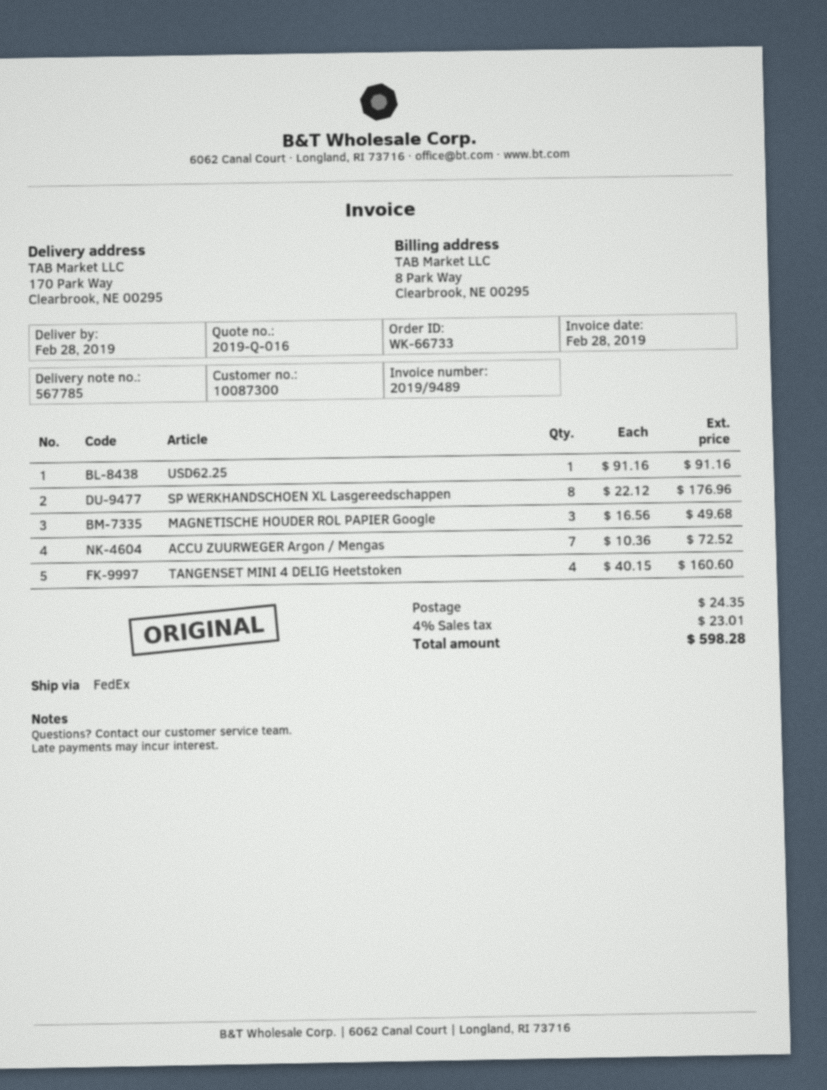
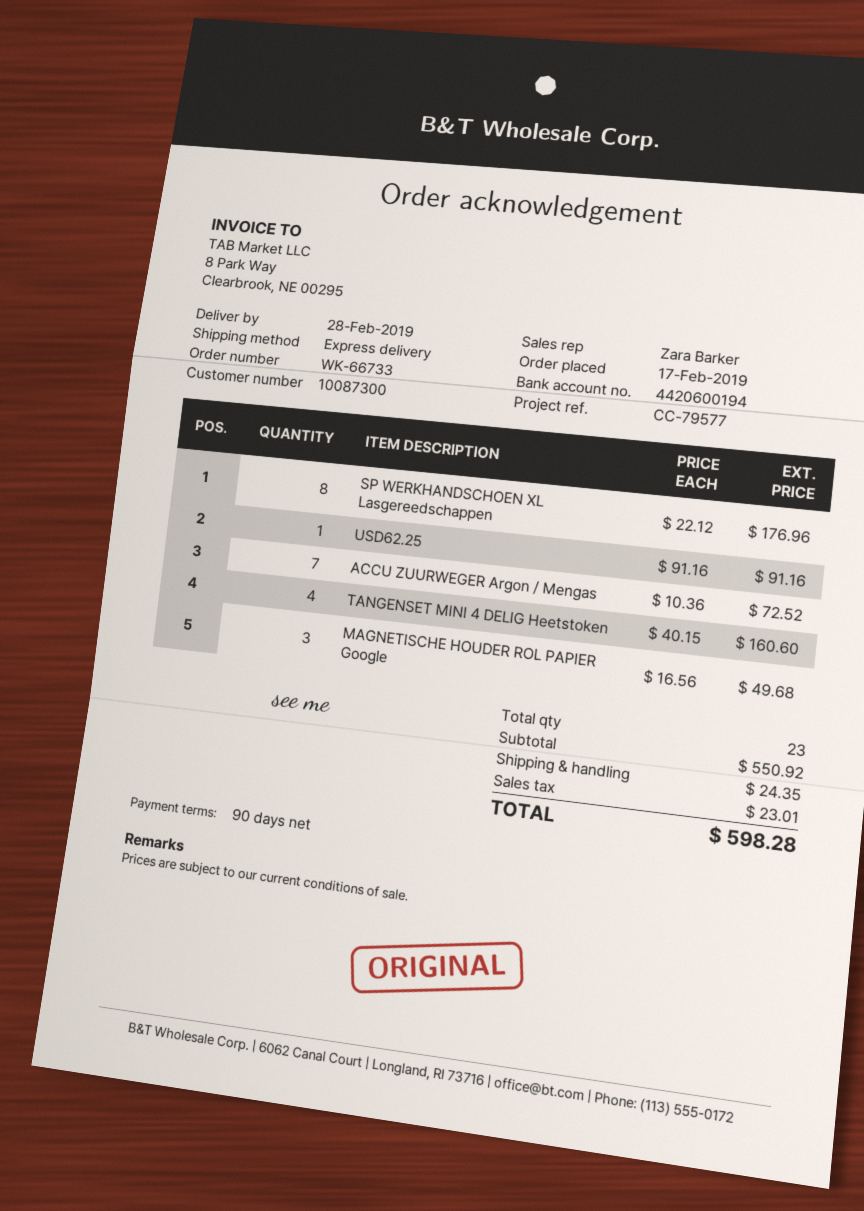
shipping method: FedEx -> express

